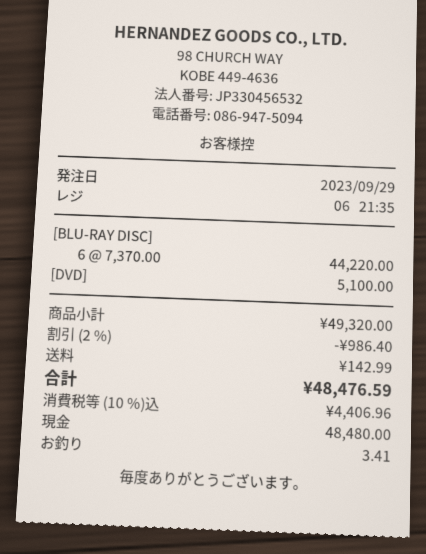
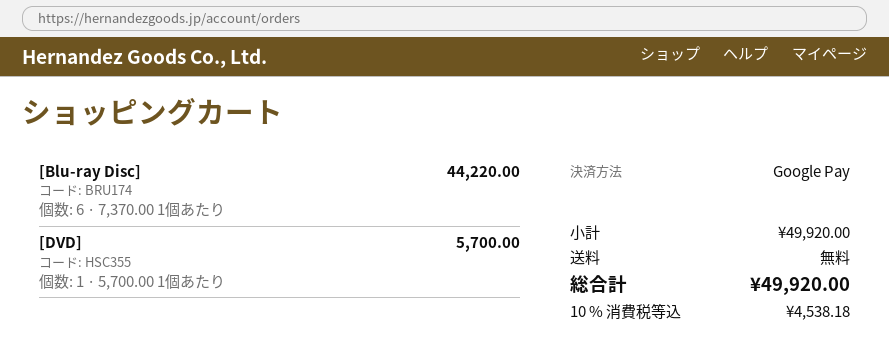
payment method: cash -> Google Pay
[DVD]: 1 x 5100.00 = 5100.00 -> 1 x 5700.00 = 5700.00
subtotal: 49320.00 -> 49920.00
discount: 2% = 986.40 -> none
shipping: 142.99 -> 0.00
tax: 10% = 4406.96 -> 10% = 4538.18
total: 48476.59 -> 49920.00

